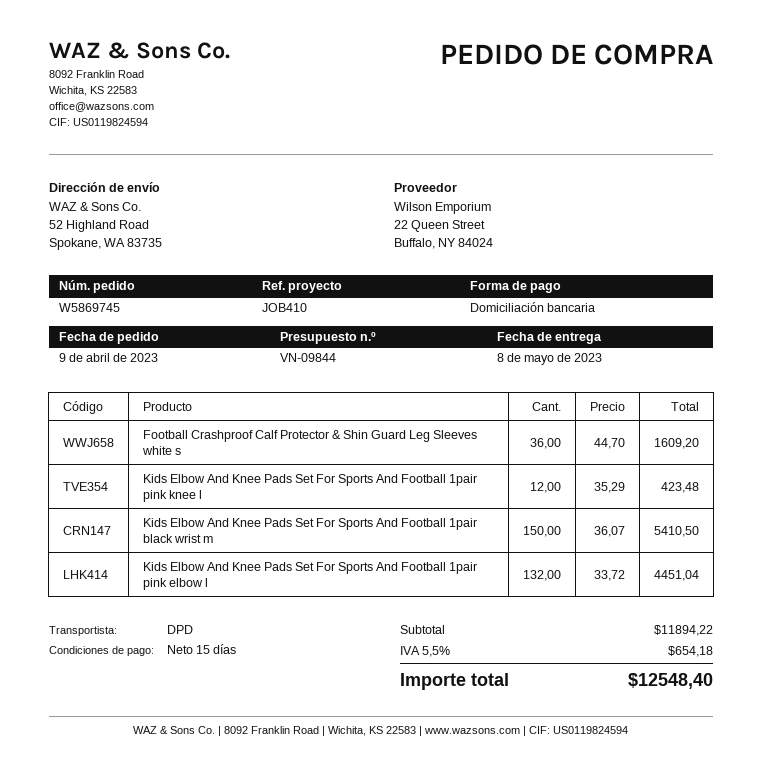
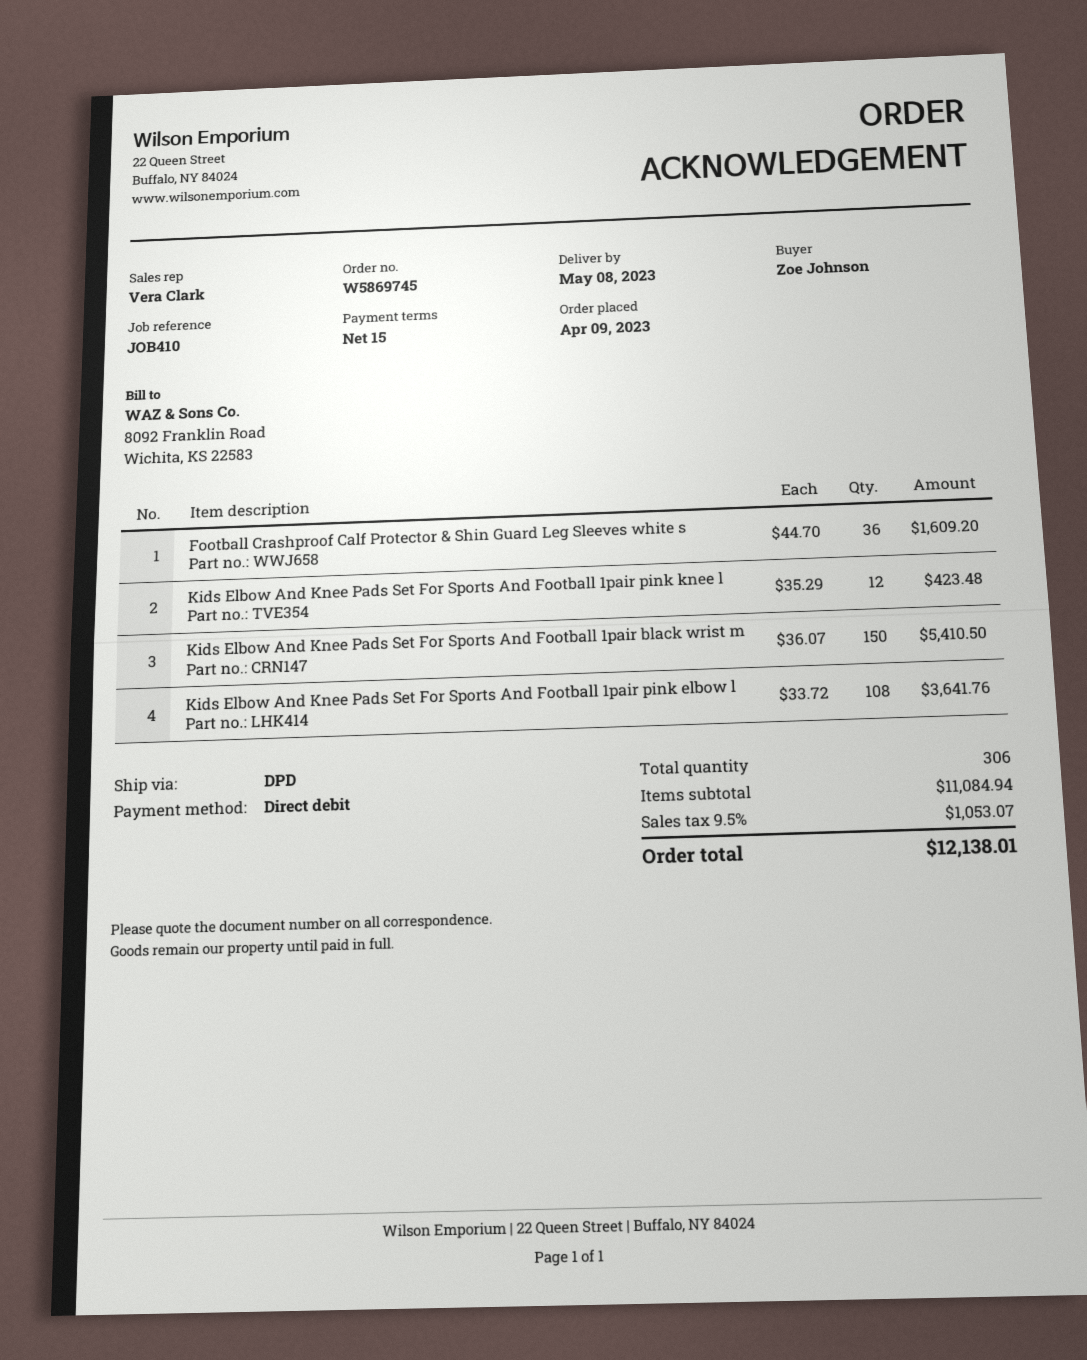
Kids Elbow And Knee Pads Set For Sports And Football 1pair pink elbow l: 132 x 33.72 = 4451.04 -> 108 x 33.72 = 3641.76
subtotal: 11894.22 -> 11084.94
tax: 5.5% = 654.18 -> 9.5% = 1053.07
total: 12548.40 -> 12138.01

